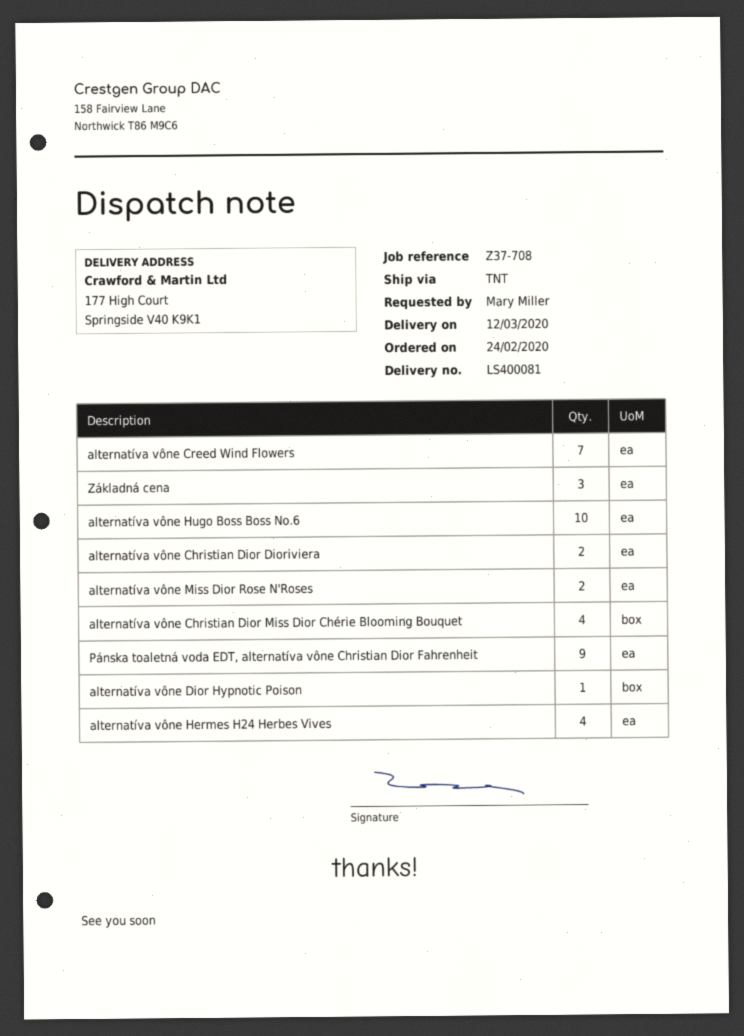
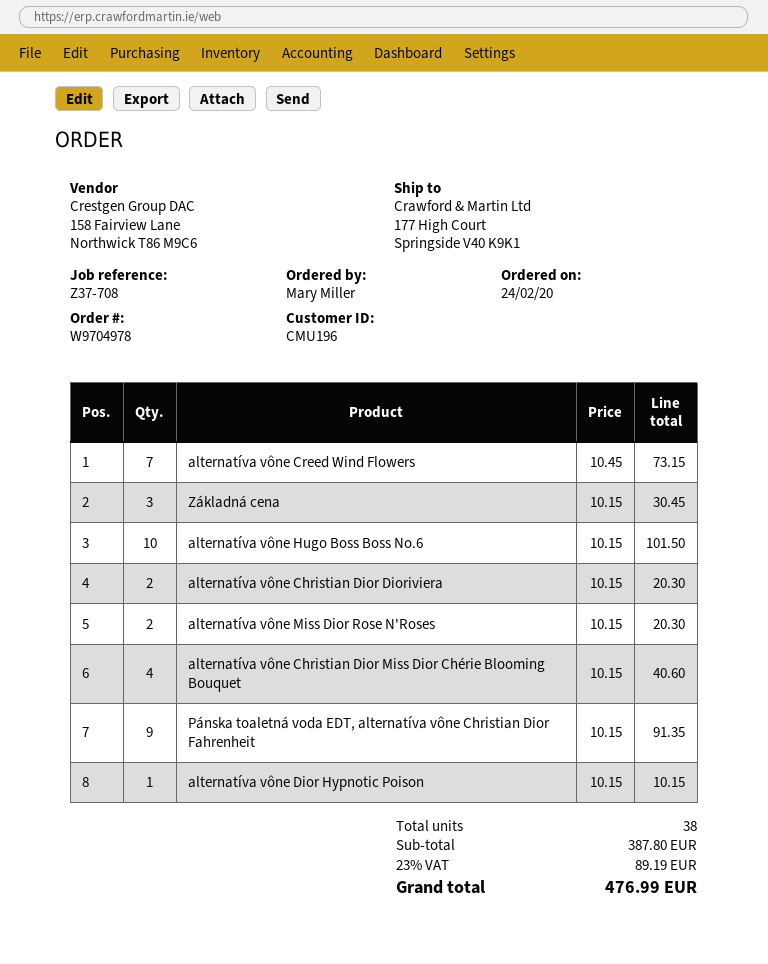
alternatíva vône Hermes H24 Herbes Vives: 4 -> none

